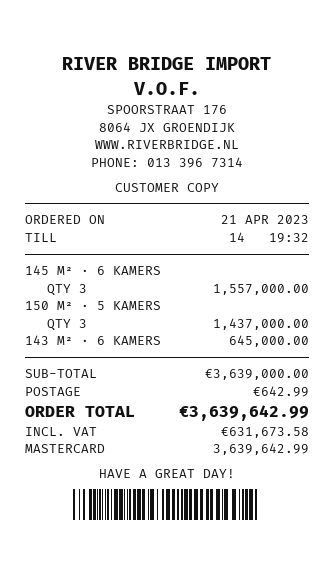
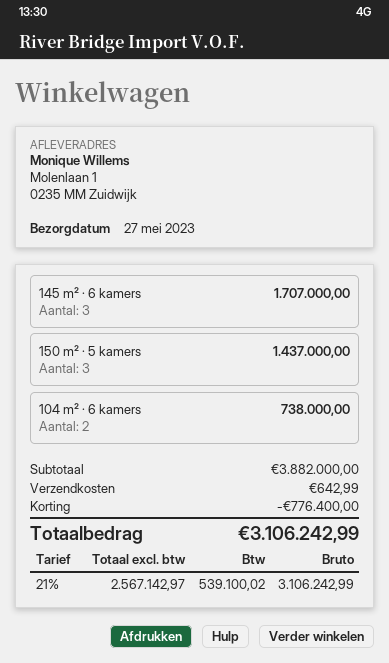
145 M² · 6 KAMERS: 3 for 1557000.00 -> 3 for 1707000.00
143 M² · 6 KAMERS: 1 for 645000.00 -> none
104 m² · 6 kamers: none -> 2 for 738000.00
subtotal: 3639000.00 -> 3882000.00
discount: none -> 776400.00
tax: 631673.58 -> 539100.02
total: 3639642.99 -> 3106242.99

